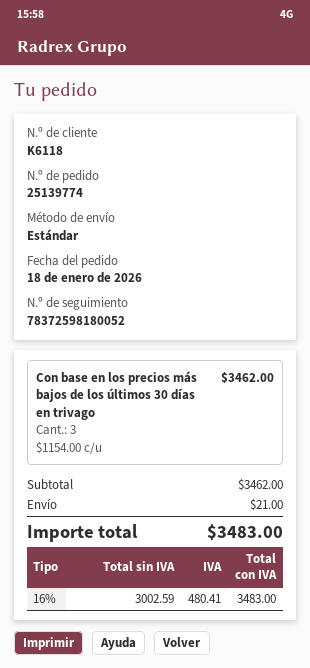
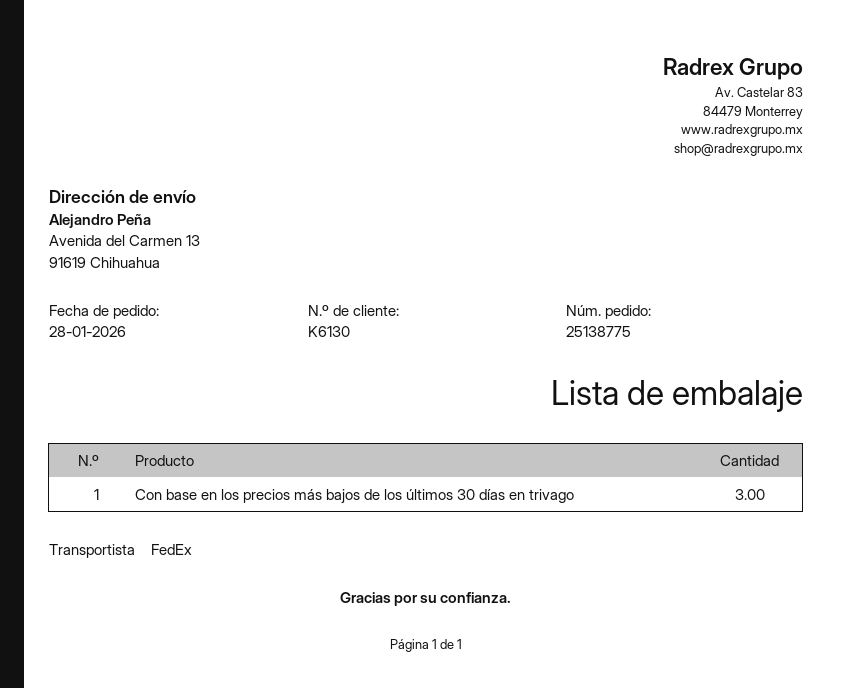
order number: 25139774 -> 25138775
order date: 2026-01-18 -> 2026-01-28
customer number: K6118 -> K6130
shipping method: standard -> FedEx

